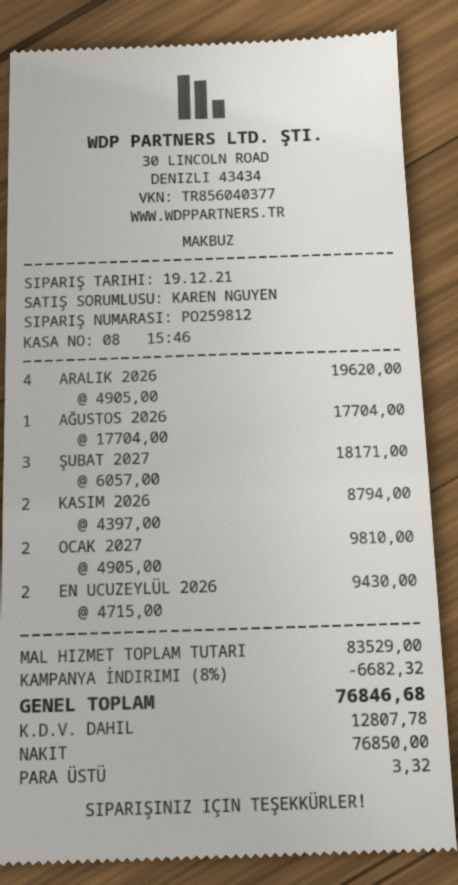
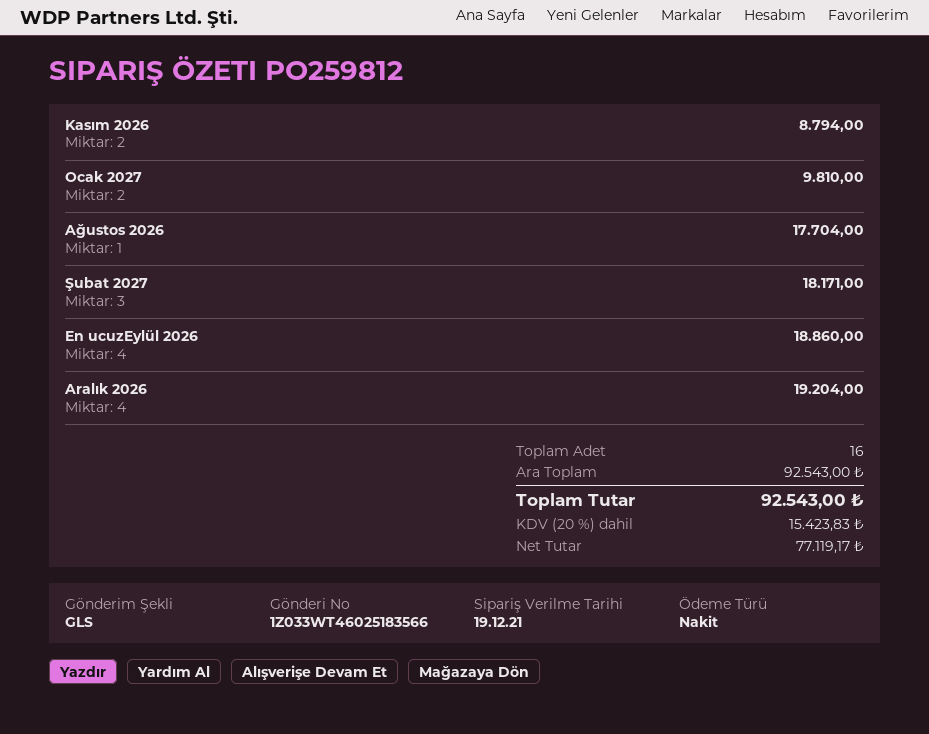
ARALIK 2026: 4 for 19620.00 -> 4 for 19204.00
EN UCUZEYLÜL 2026: 2 for 9430.00 -> 4 for 18860.00
subtotal: 83529.00 -> 92543.00
discount: 8% = 6682.32 -> none
tax: 12807.78 -> 15423.83
total: 76846.68 -> 92543.00

